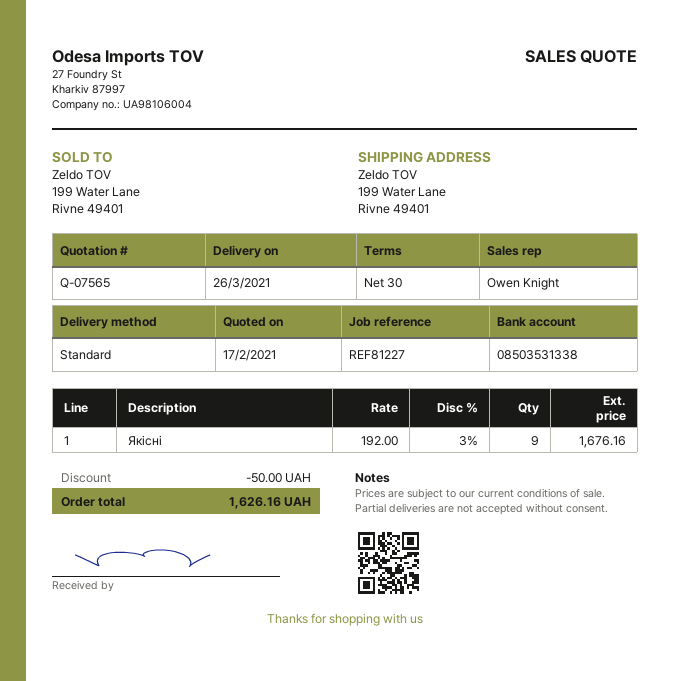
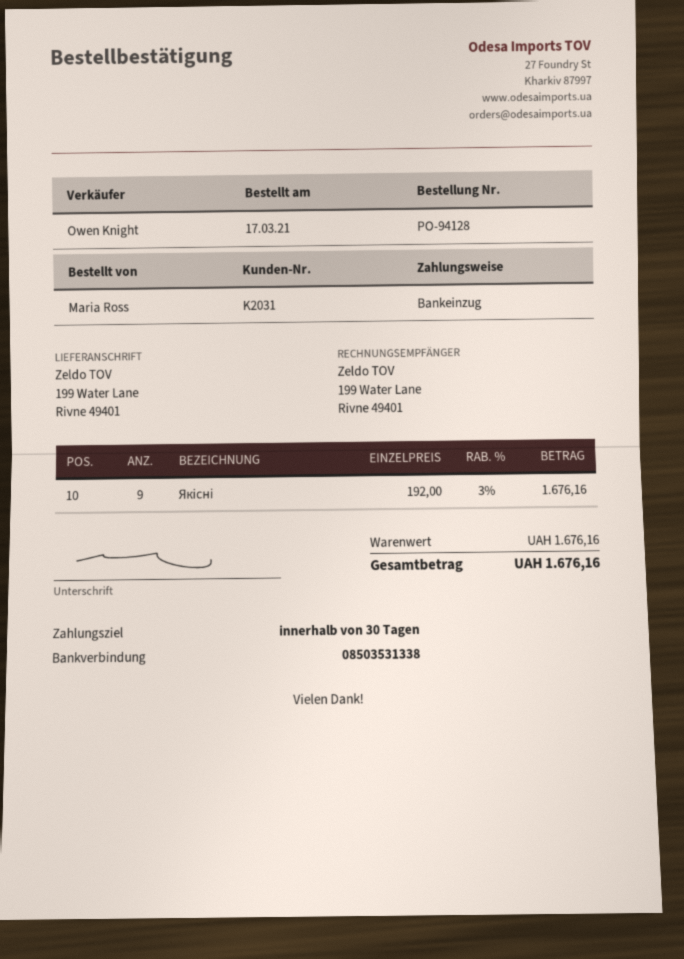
discount: 50.00 -> none
total: 1626.16 -> 1676.16

